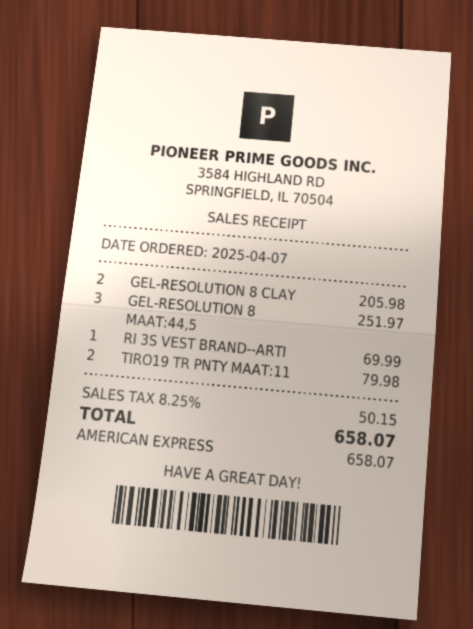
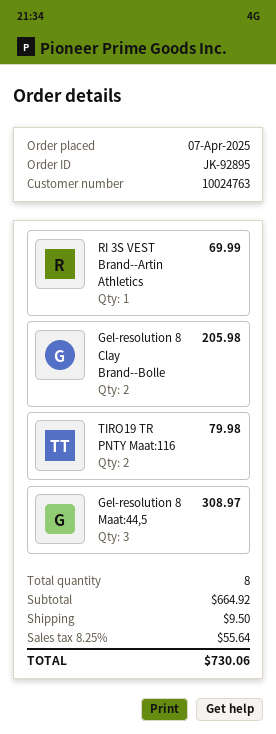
GEL-RESOLUTION 8 MAAT:44,5: 3 for 251.97 -> 3 for 308.97
shipping: none -> 9.50
tax: 8.25% = 50.15 -> 8.25% = 55.64
total: 658.07 -> 730.06

